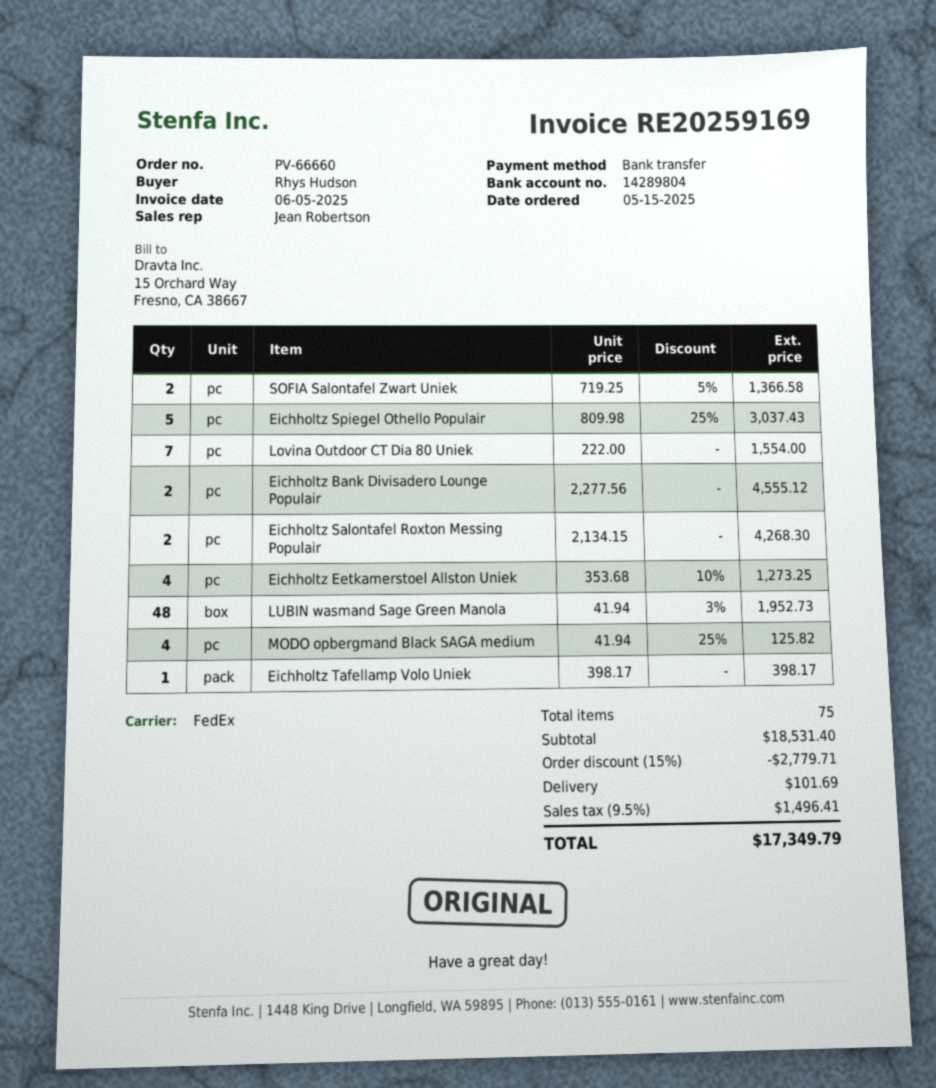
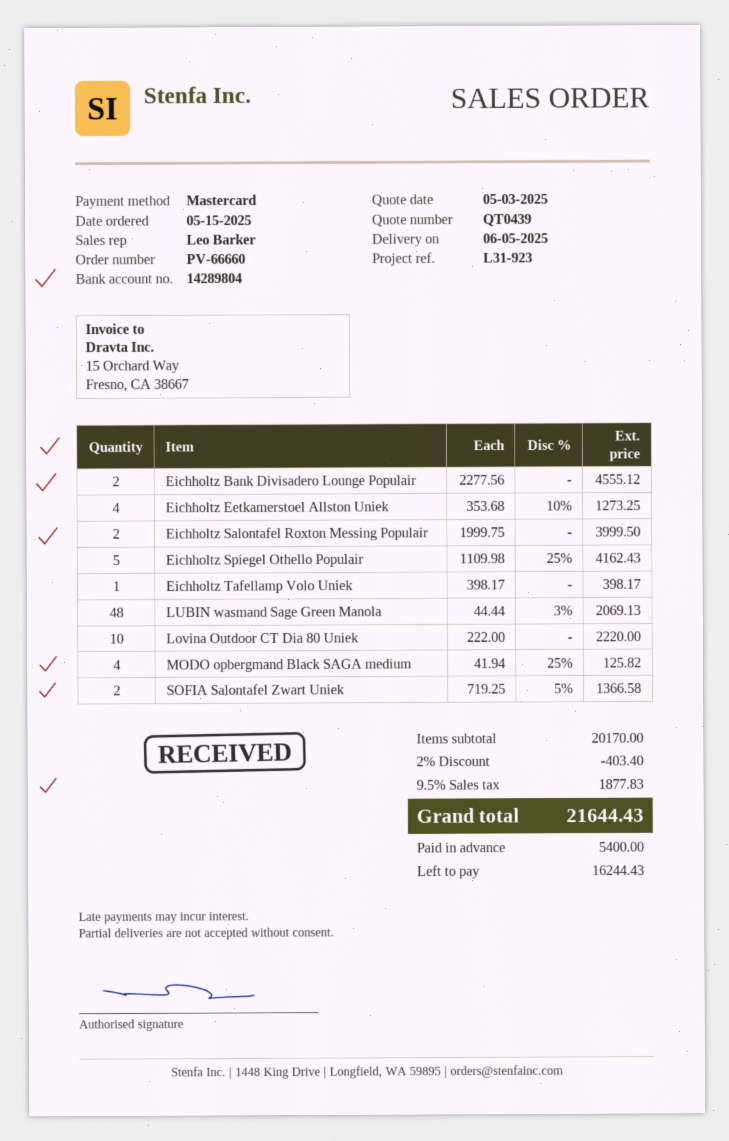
sales rep: Jean Robertson -> Leo Barker
payment method: bank transfer -> Mastercard
Eichholtz Spiegel Othello Populair: 5 x 809.98 - 25% = 3037.43 -> 5 x 1109.98 - 25% = 4162.43
Lovina Outdoor CT Dia 80 Uniek: 7 x 222.00 = 1554.00 -> 10 x 222.00 = 2220.00
Eichholtz Salontafel Roxton Messing Populair: 2 x 2134.15 = 4268.30 -> 2 x 1999.75 = 3999.50
LUBIN wasmand Sage Green Manola: 48 x 41.94 - 3% = 1952.73 -> 48 x 44.44 - 3% = 2069.13
subtotal: 18531.40 -> 20170.00
discount: 15% = 2779.71 -> 2% = 403.40
shipping: 101.69 -> none
tax: 9.5% = 1496.41 -> 9.5% = 1877.83
total: 17349.79 -> 21644.43

